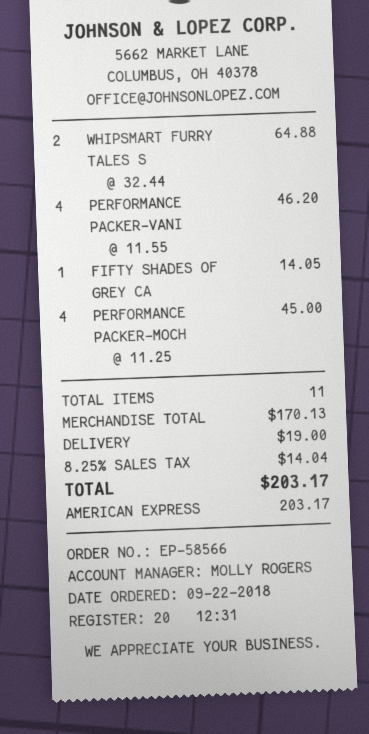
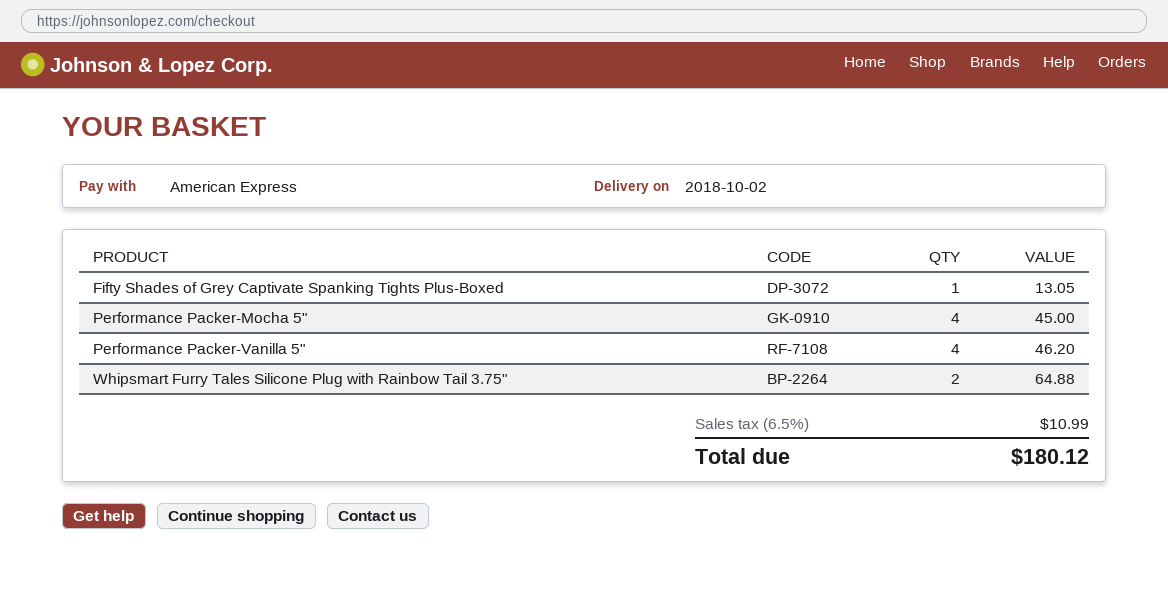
FIFTY SHADES OF GREY CA: 1 for 14.05 -> 1 for 13.05
shipping: 19.00 -> none
tax: 8.25% = 14.04 -> 6.5% = 10.99
total: 203.17 -> 180.12

